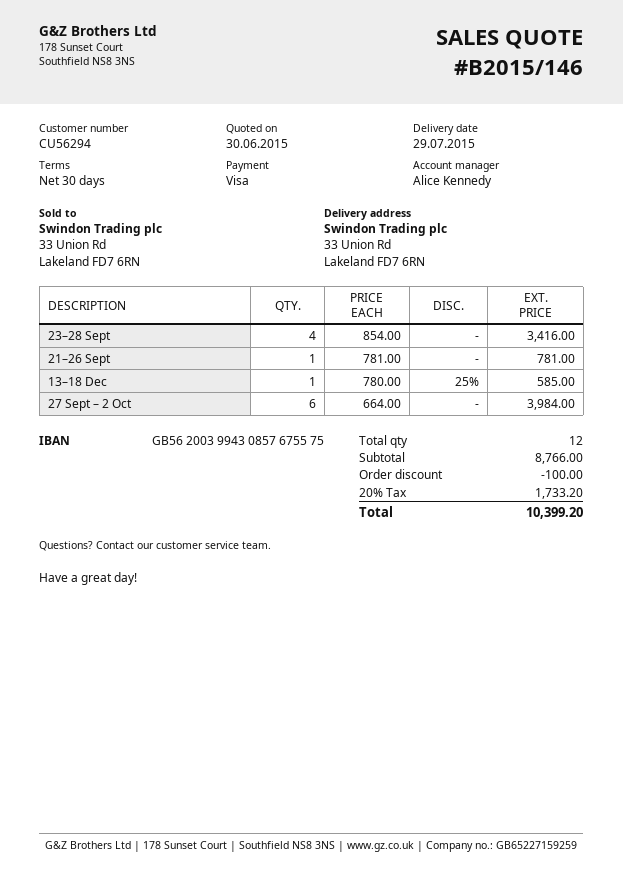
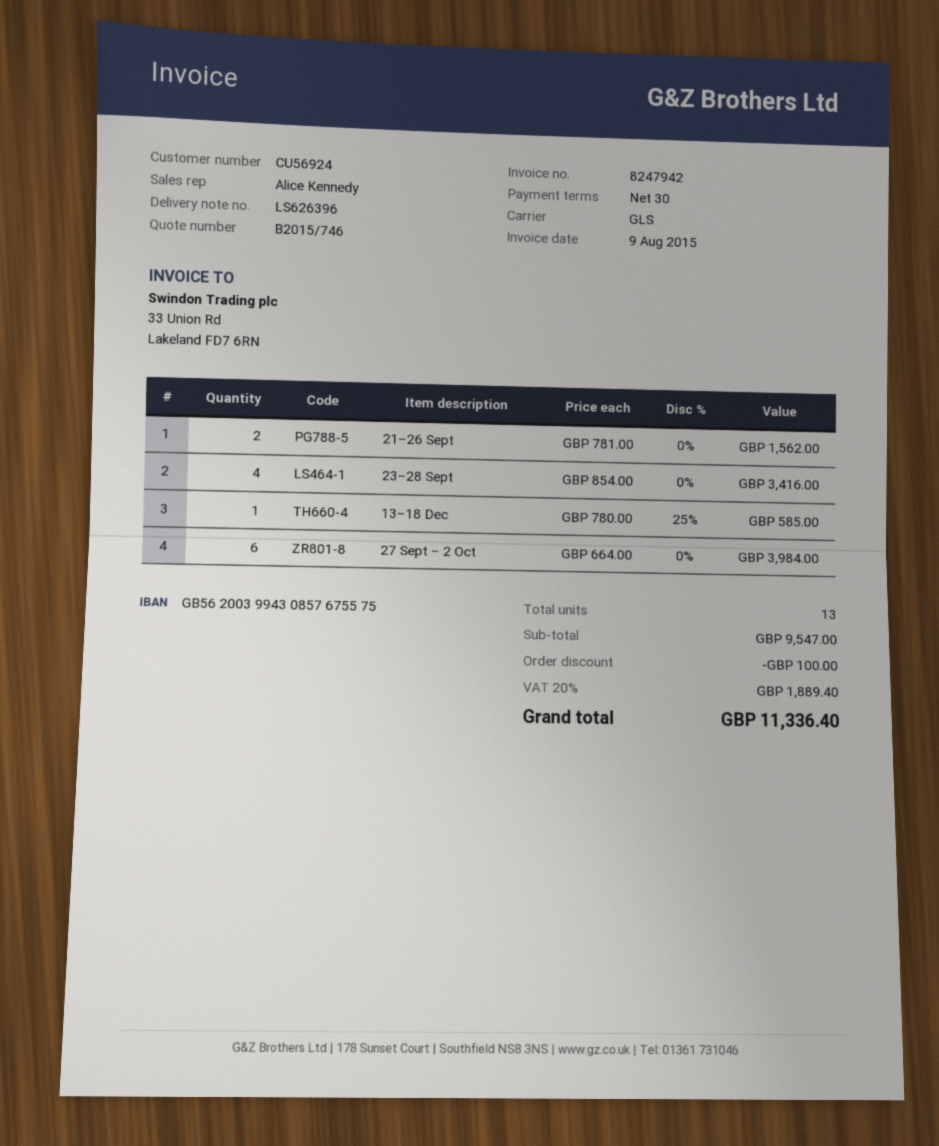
quote number: B2015/146 -> B2015/746
customer number: CU56294 -> CU56924
21–26 Sept: 1 x 781.00 = 781.00 -> 2 x 781.00 = 1562.00
total quantity: 12 -> 13
subtotal: 8766.00 -> 9547.00
tax: 20% = 1733.20 -> 20% = 1889.40
total: 10399.20 -> 11336.40

